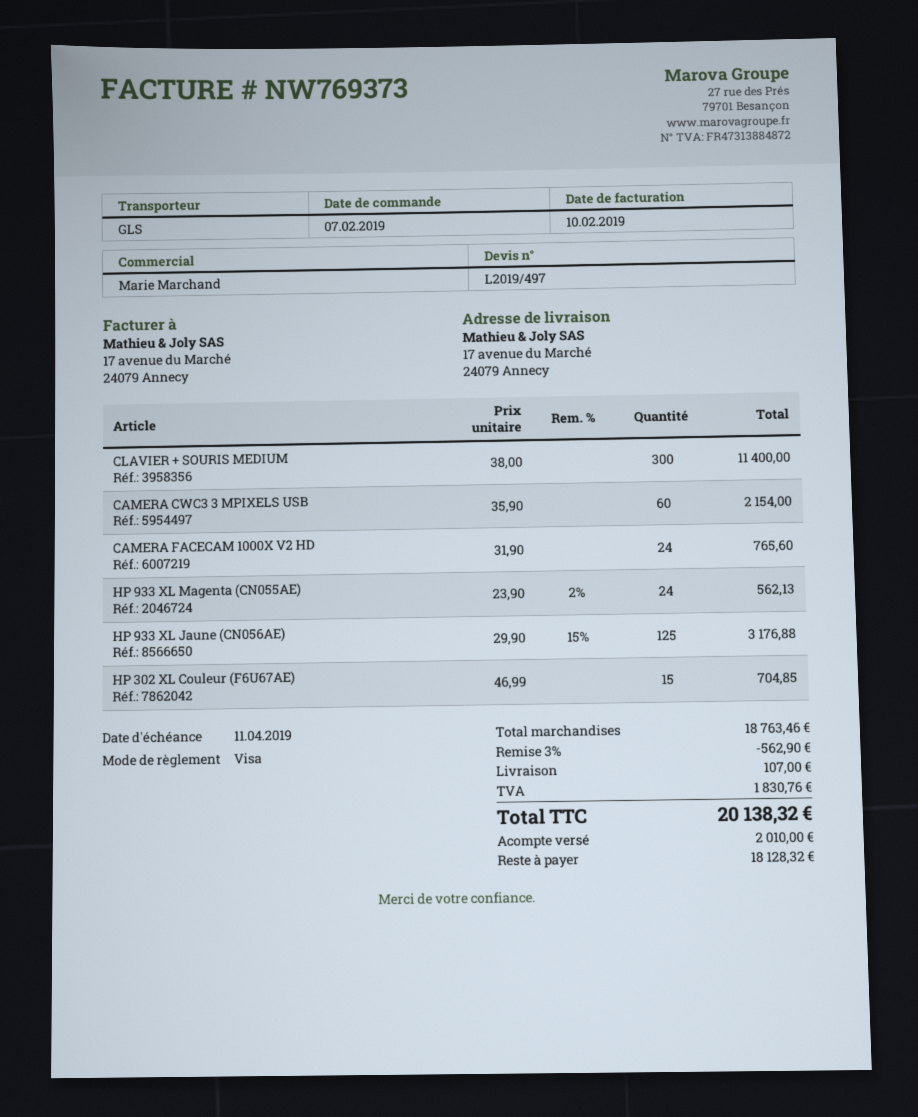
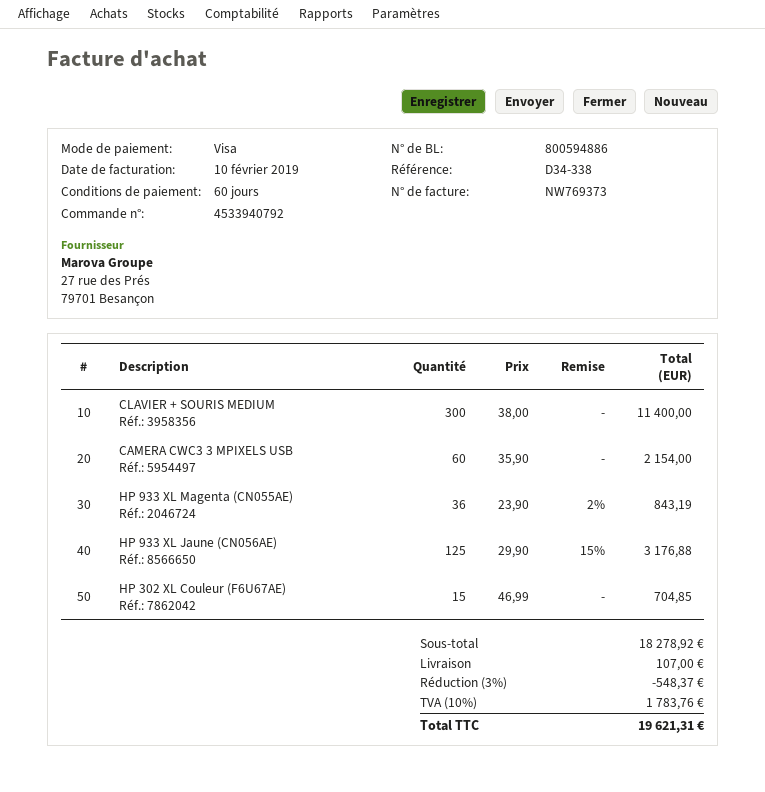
CAMERA FACECAM 1000X V2 HD: 24 x 31.90 = 765.60 -> none
HP 933 XL Magenta (CN055AE): 24 x 23.90 - 2% = 562.13 -> 36 x 23.90 - 2% = 843.19
subtotal: 18763.46 -> 18278.92
discount: 3% = 562.90 -> 3% = 548.37
tax: 1830.76 -> 1783.76
total: 20138.32 -> 19621.31

